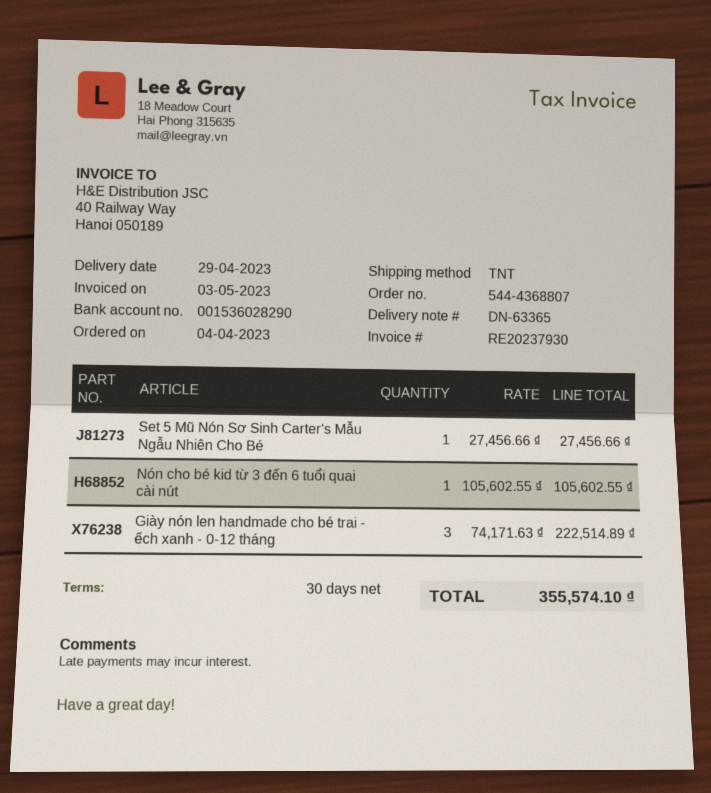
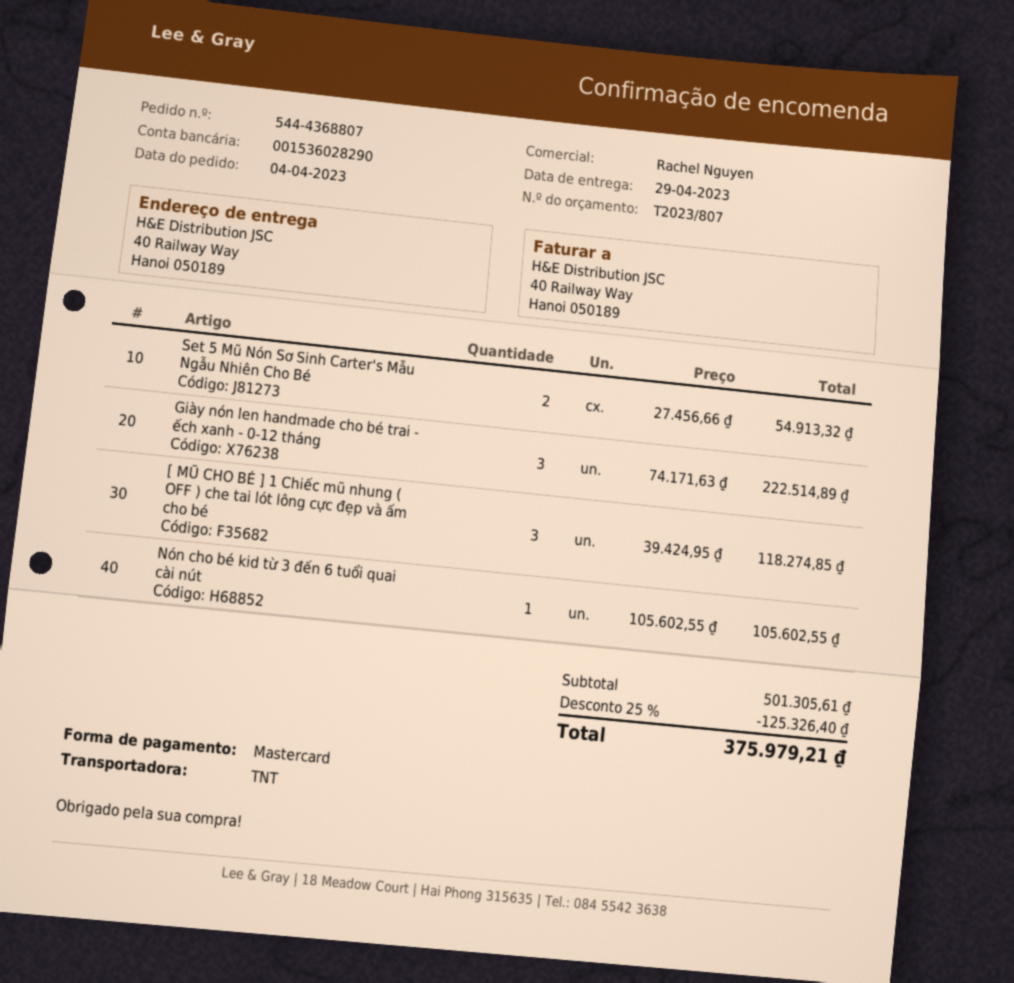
Set 5 Mũ Nón Sơ Sinh Carter's Mẫu Ngẫu Nhiên Cho Bé: 1 x 27456.66 = 27456.66 -> 2 x 27456.66 = 54913.32
[ MŨ CHO BÉ ] 1 Chiếc mũ nhung ( OFF ) che tai lót lông cực đẹp và ấm cho bé: none -> 3 x 39424.95 = 118274.85
discount: none -> 25% = 125326.40
total: 355574.10 -> 375979.21

